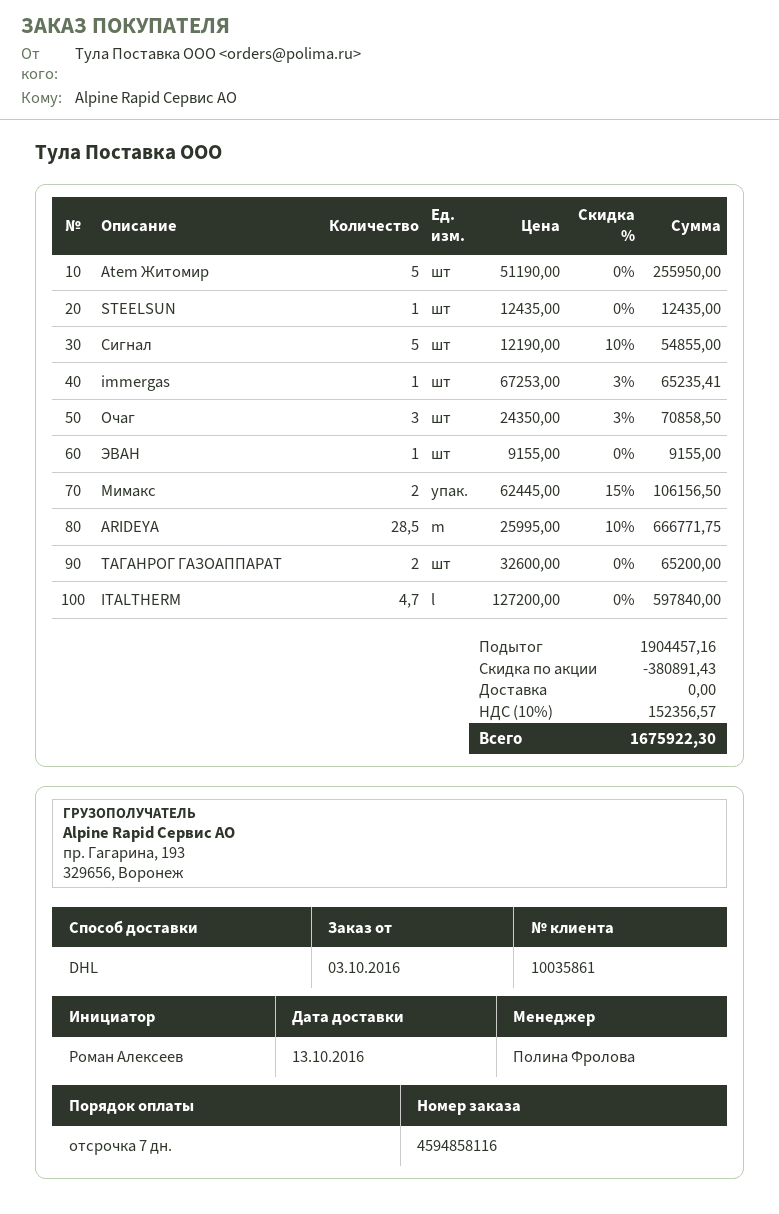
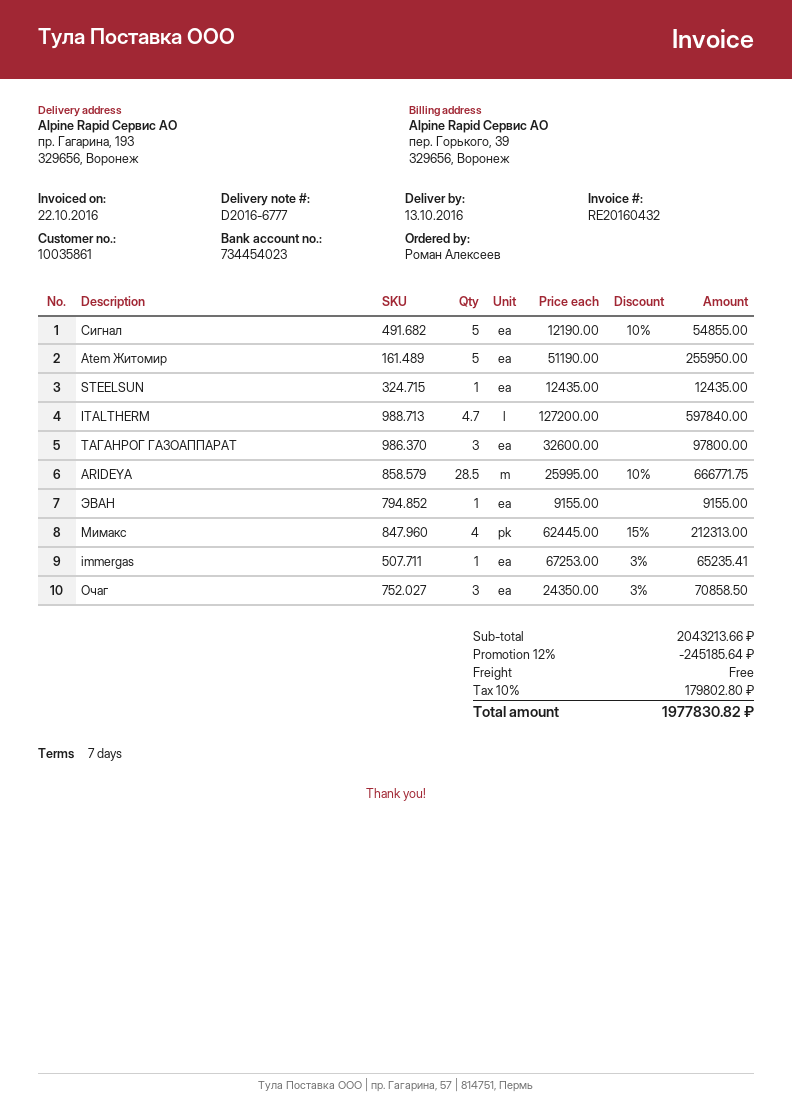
Мимакс: 2 x 62445.00 - 15% = 106156.50 -> 4 x 62445.00 - 15% = 212313.00
ТАГАНРОГ ГАЗОАППАРАТ: 2 x 32600.00 = 65200.00 -> 3 x 32600.00 = 97800.00
subtotal: 1904457.16 -> 2043213.66
discount: 380891.43 -> 245185.64
tax: 10% = 152356.57 -> 10% = 179802.80
total: 1675922.30 -> 1977830.82

